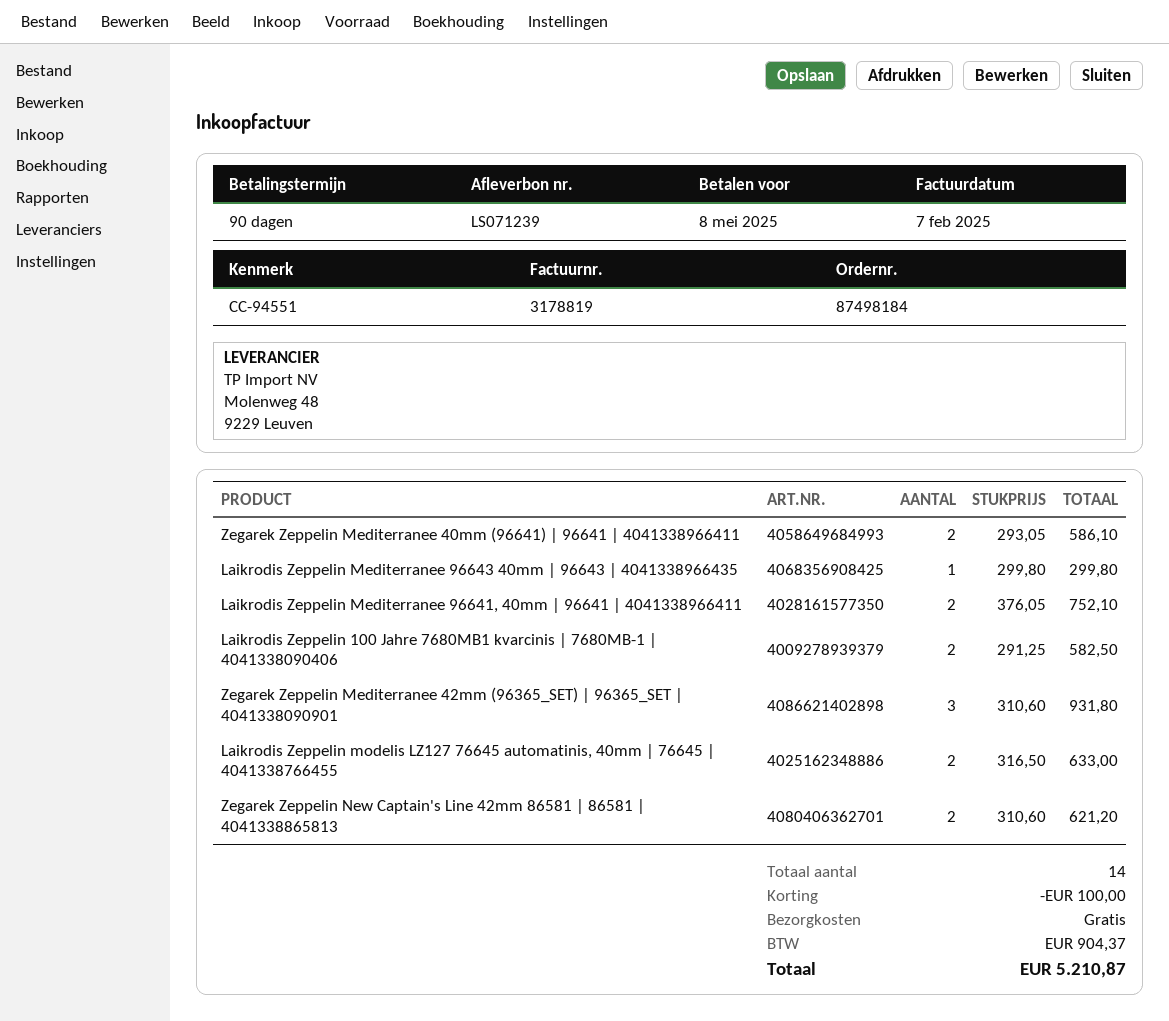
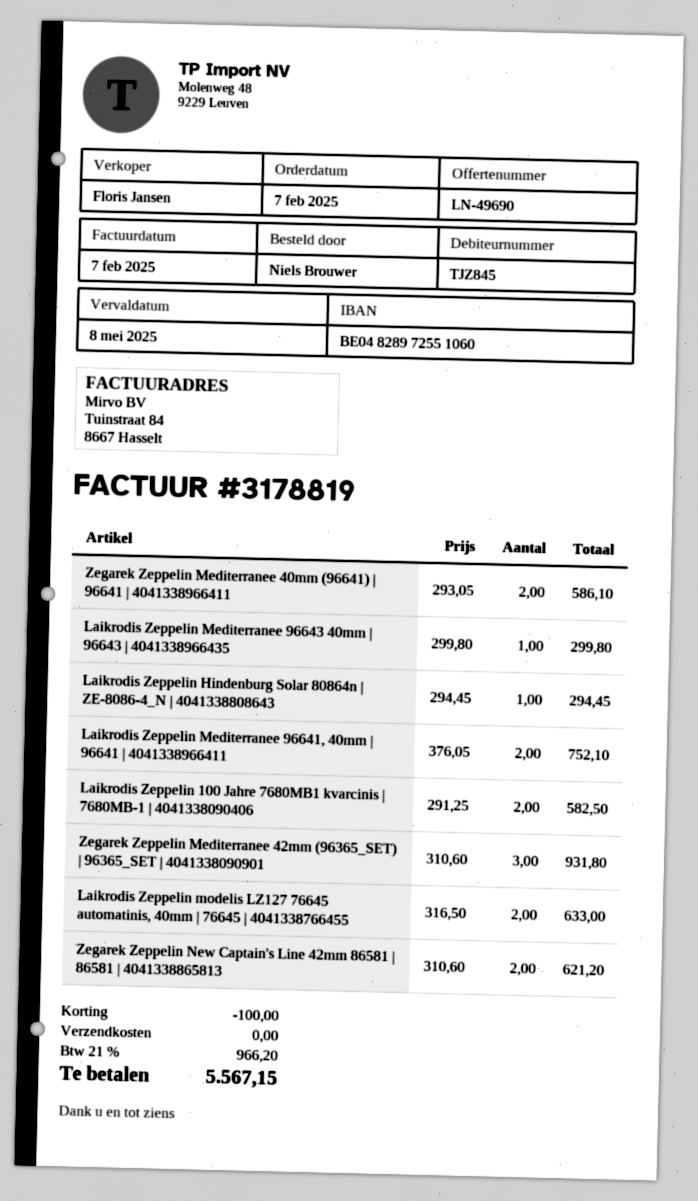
Laikrodis Zeppelin Hindenburg Solar 80864n | ZE-8086-4_N | 4041338808643: none -> 1 x 294.45 = 294.45
tax: 904.37 -> 966.20
total: 5210.87 -> 5567.15

